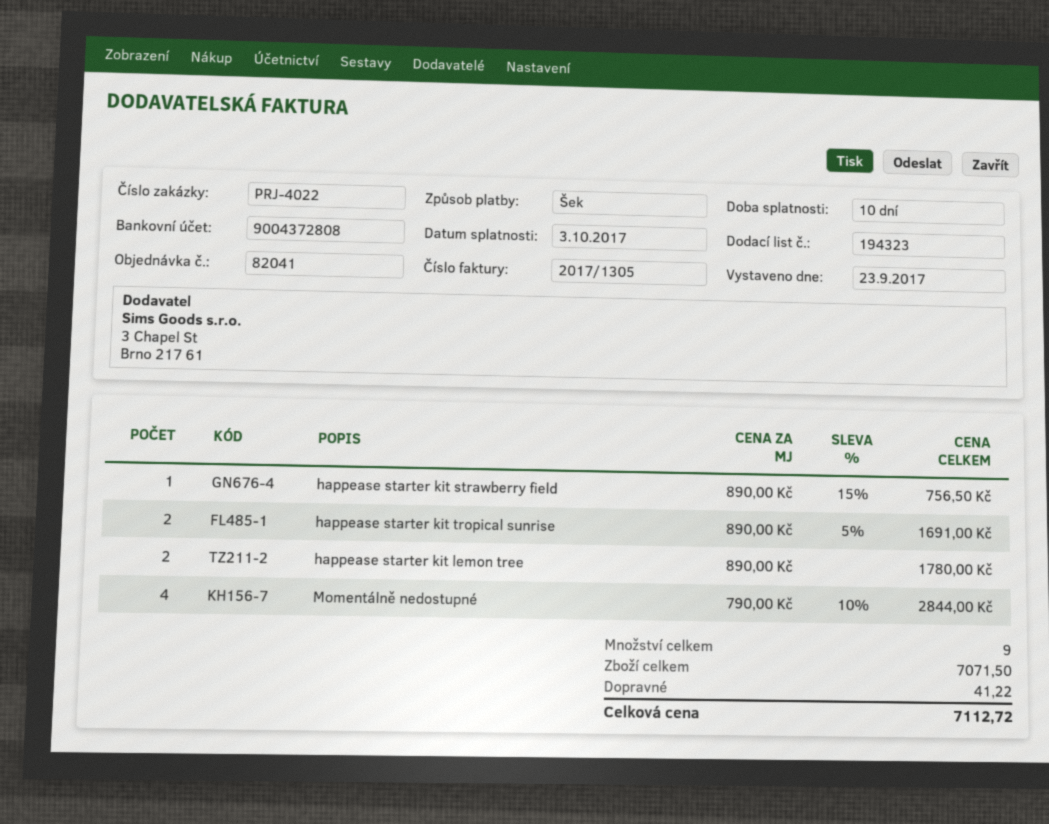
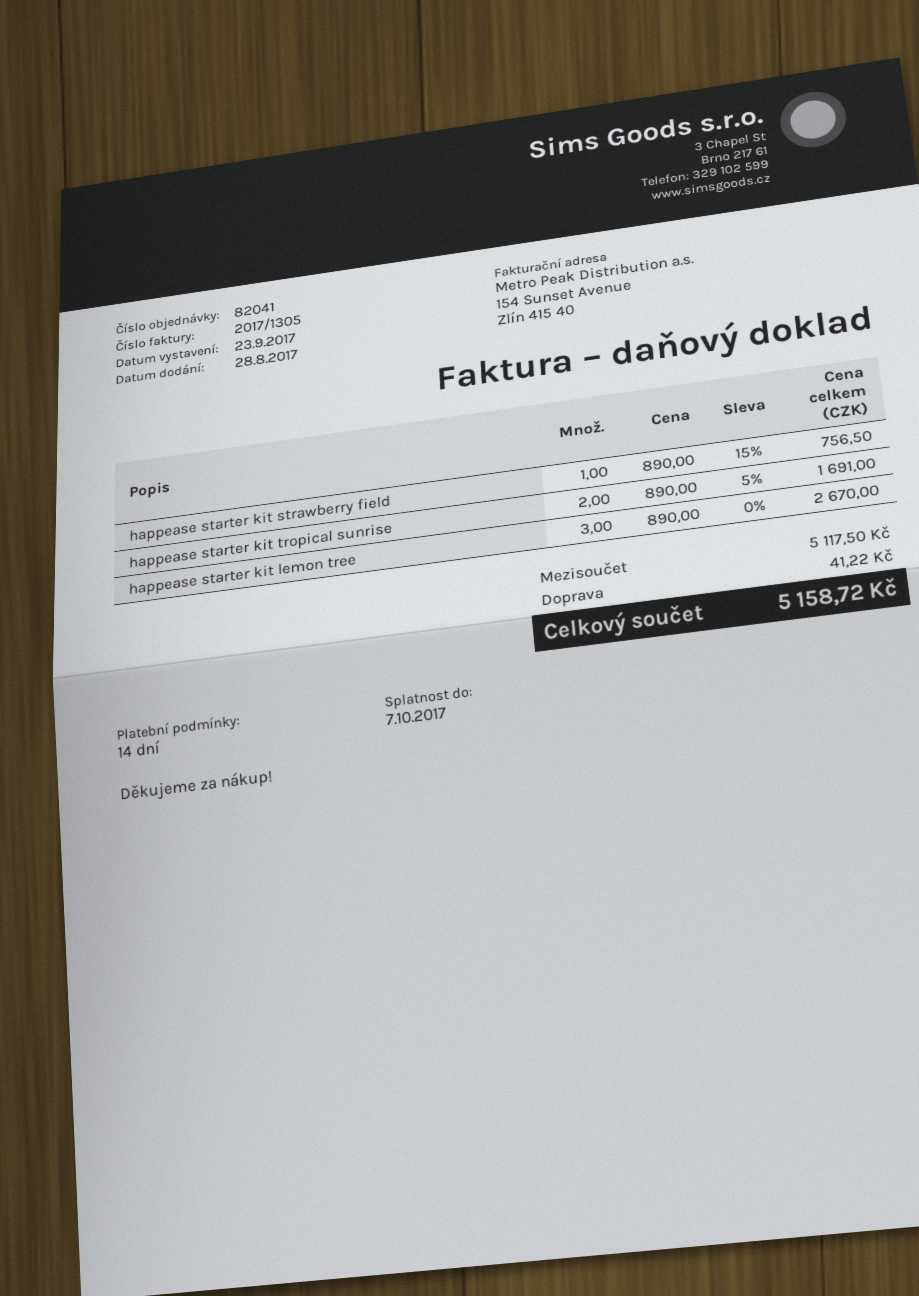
payment terms: 10 days -> 14 days
due date: 2017-10-03 -> 2017-10-07
happease starter kit lemon tree: 2 x 890.00 = 1780.00 -> 3 x 890.00 = 2670.00
Momentálně nedostupné: 4 x 790.00 - 10% = 2844.00 -> none
subtotal: 7071.50 -> 5117.50
total: 7112.72 -> 5158.72

